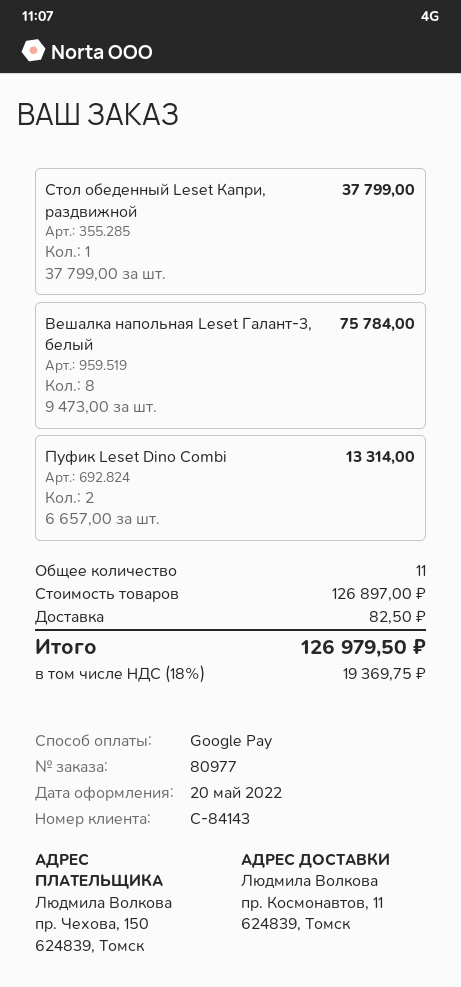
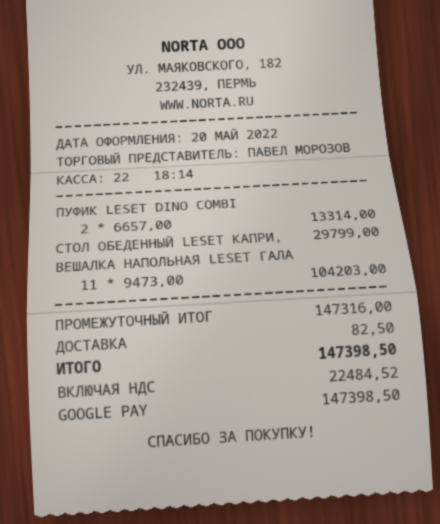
Стол обеденный Leset Капри, раздвижной: 1 x 37799.00 = 37799.00 -> 1 x 29799.00 = 29799.00
Вешалка напольная Leset Галант-3, белый: 8 x 9473.00 = 75784.00 -> 11 x 9473.00 = 104203.00
subtotal: 126897.00 -> 147316.00
tax: 19369.75 -> 22484.52
total: 126979.50 -> 147398.50

